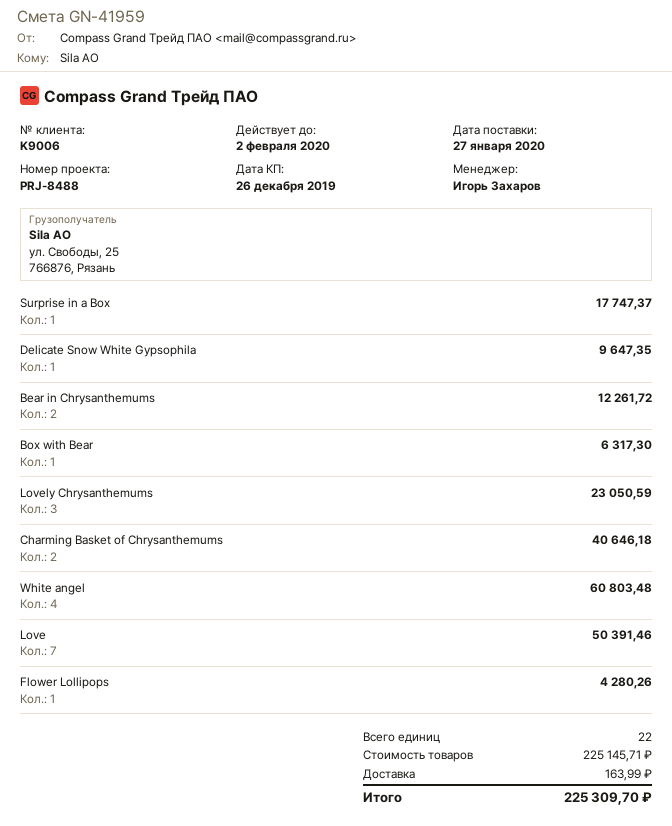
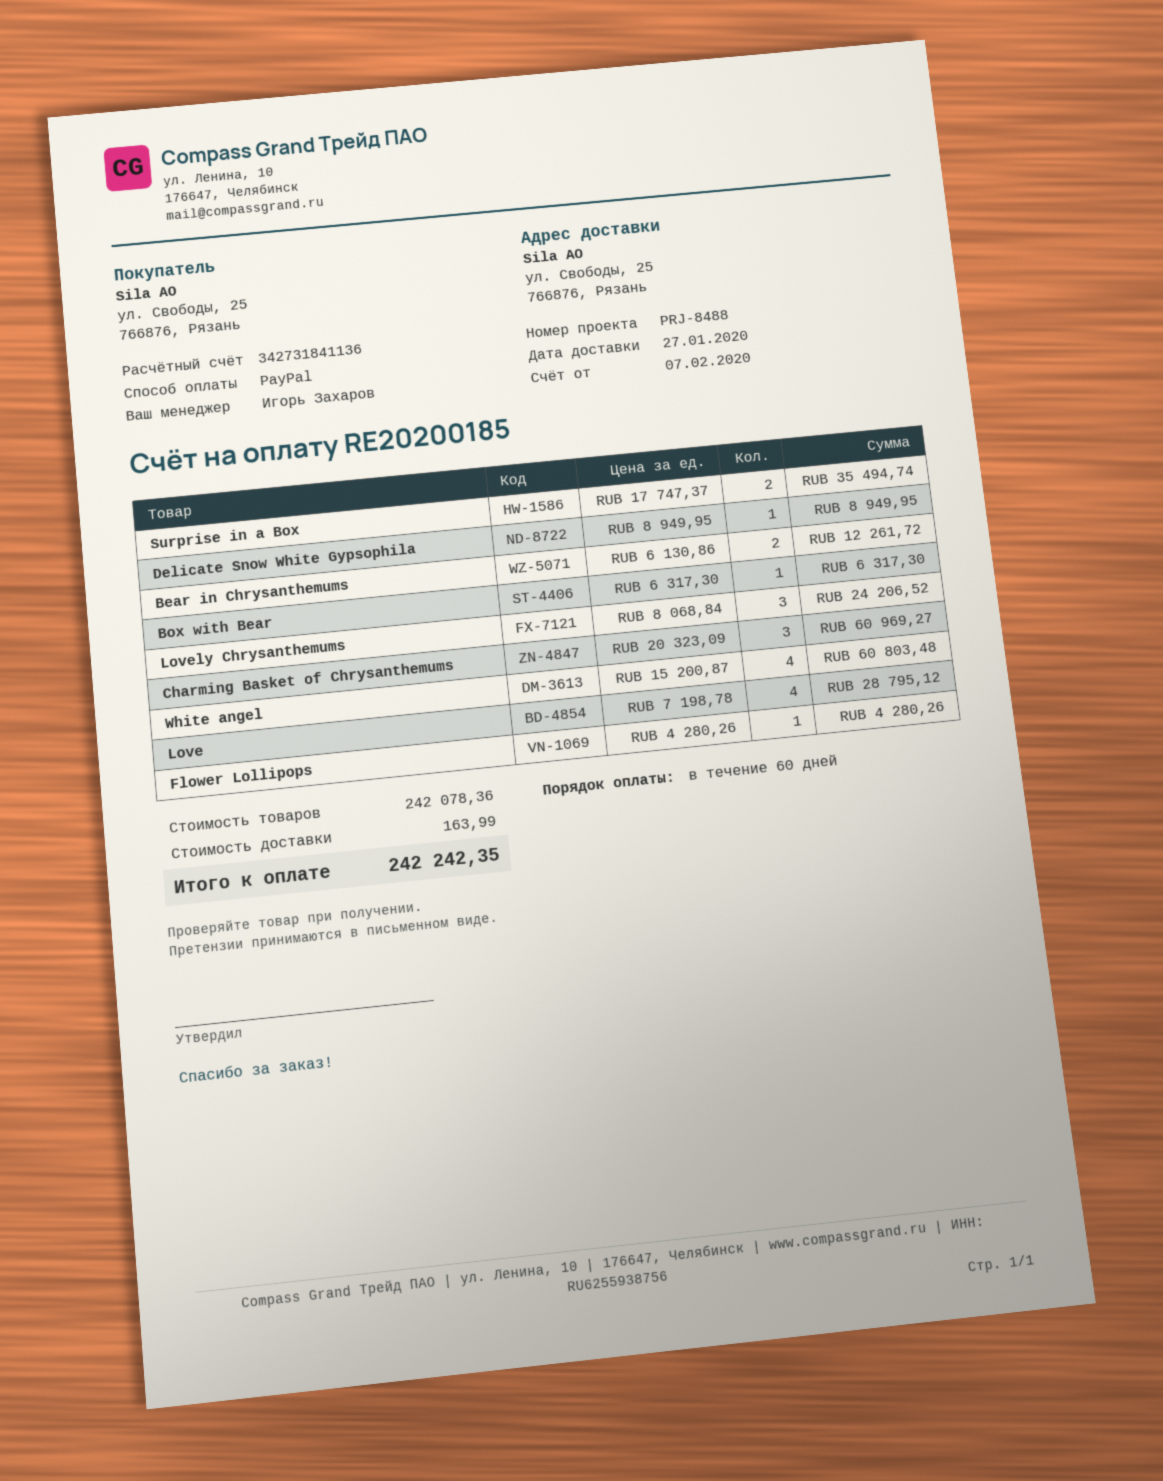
Surprise in a Box: 1 for 17747.37 -> 2 for 35494.74
Delicate Snow White Gypsophila: 1 for 9647.35 -> 1 for 8949.95
Lovely Chrysanthemums: 3 for 23050.59 -> 3 for 24206.52
Charming Basket of Chrysanthemums: 2 for 40646.18 -> 3 for 60969.27
Love: 7 for 50391.46 -> 4 for 28795.12
subtotal: 225145.71 -> 242078.36
total: 225309.70 -> 242242.35

